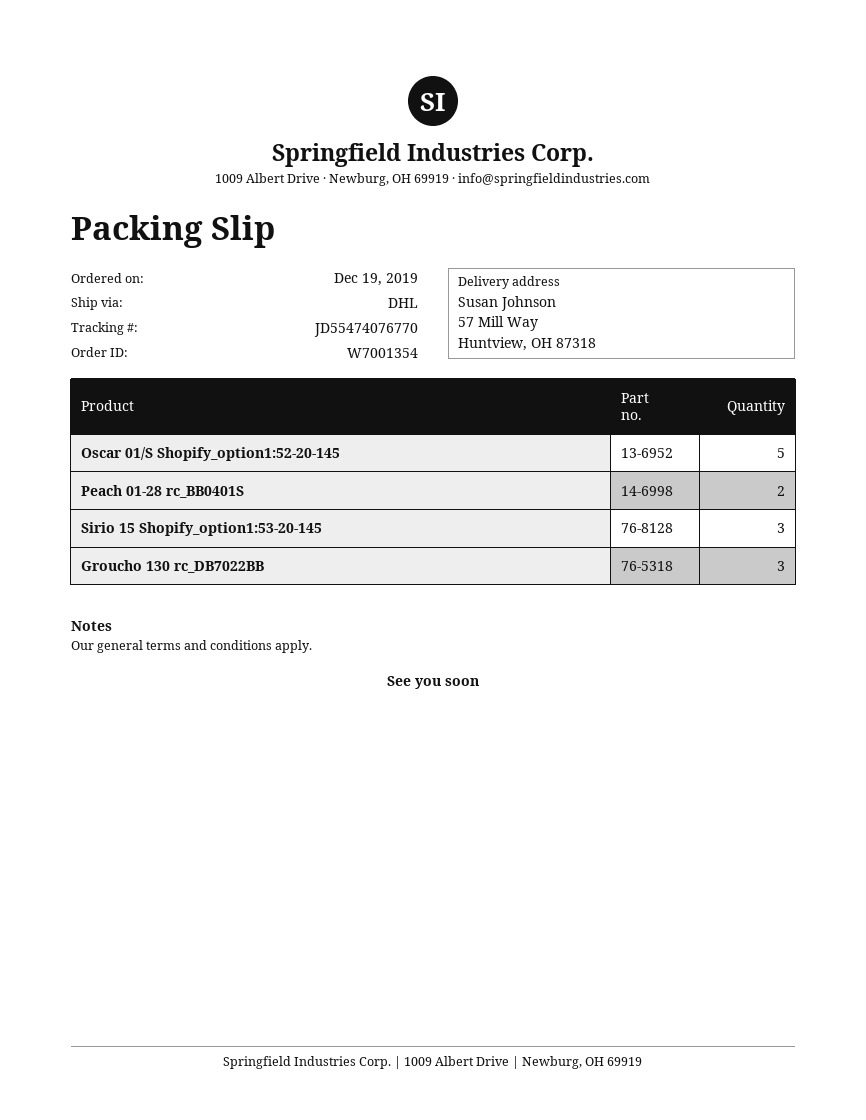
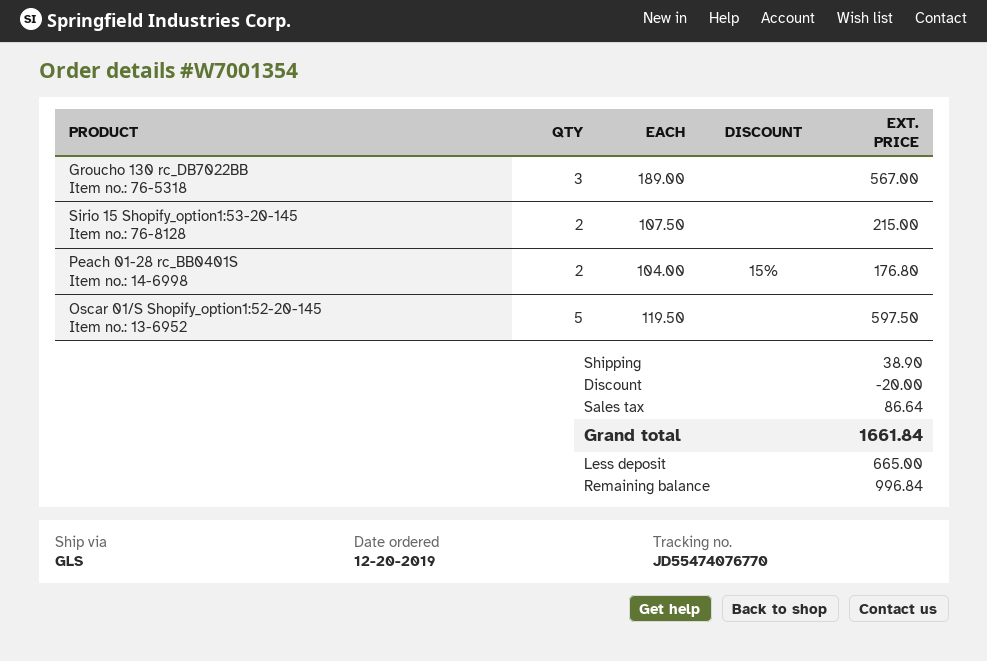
order date: 2019-12-19 -> 2019-12-20
shipping method: DHL -> GLS
Sirio 15 Shopify_option1:53-20-145: 3 -> 2

